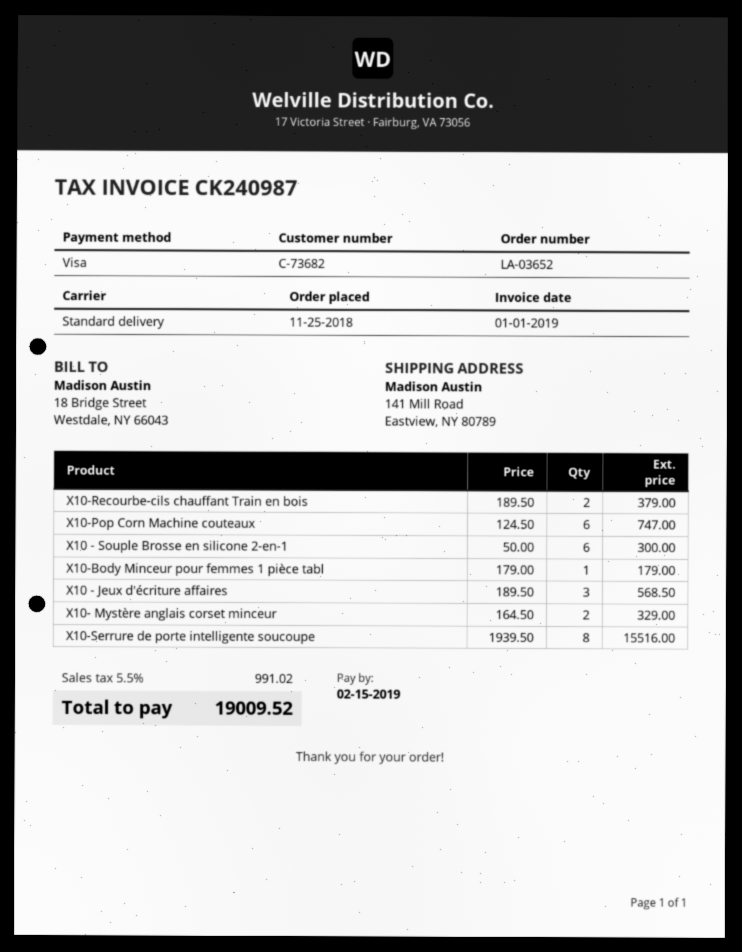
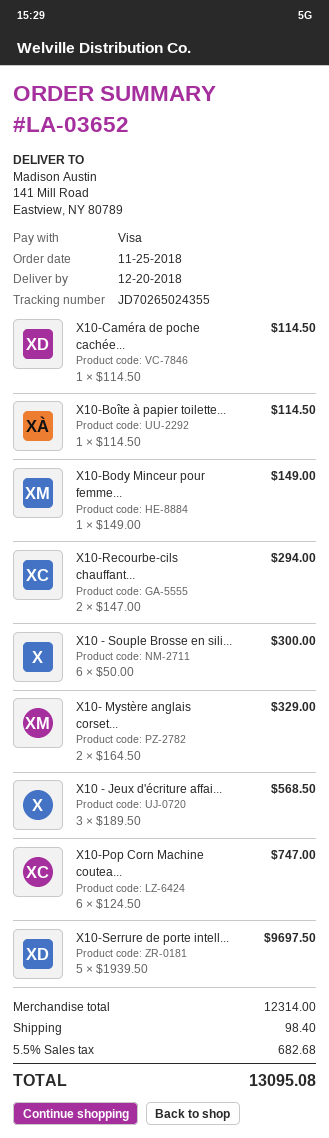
X10-Recourbe-cils chauffant Train en bois: 2 x 189.50 = 379.00 -> 2 x 147.00 = 294.00
X10-Body Minceur pour femmes 1 pièce tabl: 1 x 179.00 = 179.00 -> 1 x 149.00 = 149.00
X10-Serrure de porte intelligente soucoupe: 8 x 1939.50 = 15516.00 -> 5 x 1939.50 = 9697.50
X10-Caméra de poche cachée...: none -> 1 x 114.50 = 114.50
X10-Boîte à papier toilette...: none -> 1 x 114.50 = 114.50
shipping: none -> 98.40
tax: 5.5% = 991.02 -> 5.5% = 682.68
total: 19009.52 -> 13095.08

